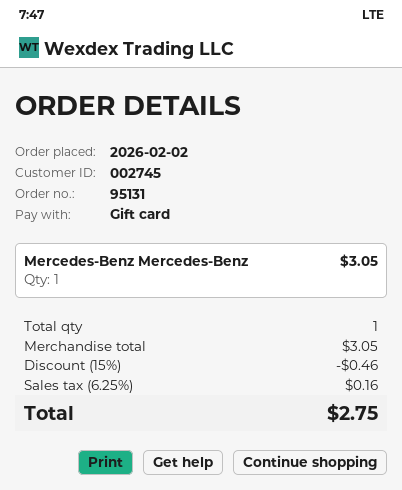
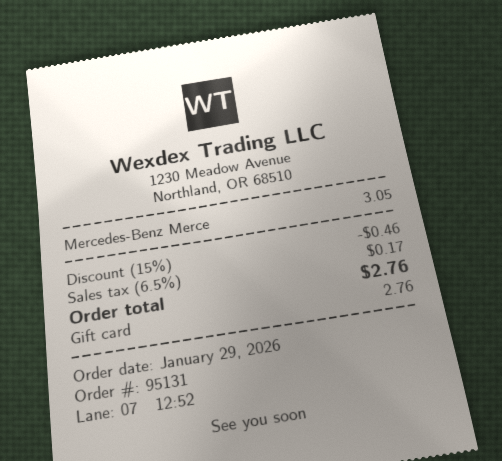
order date: 2026-02-02 -> 2026-01-29
tax: 6.25% = 0.16 -> 6.5% = 0.17
total: 2.75 -> 2.76

